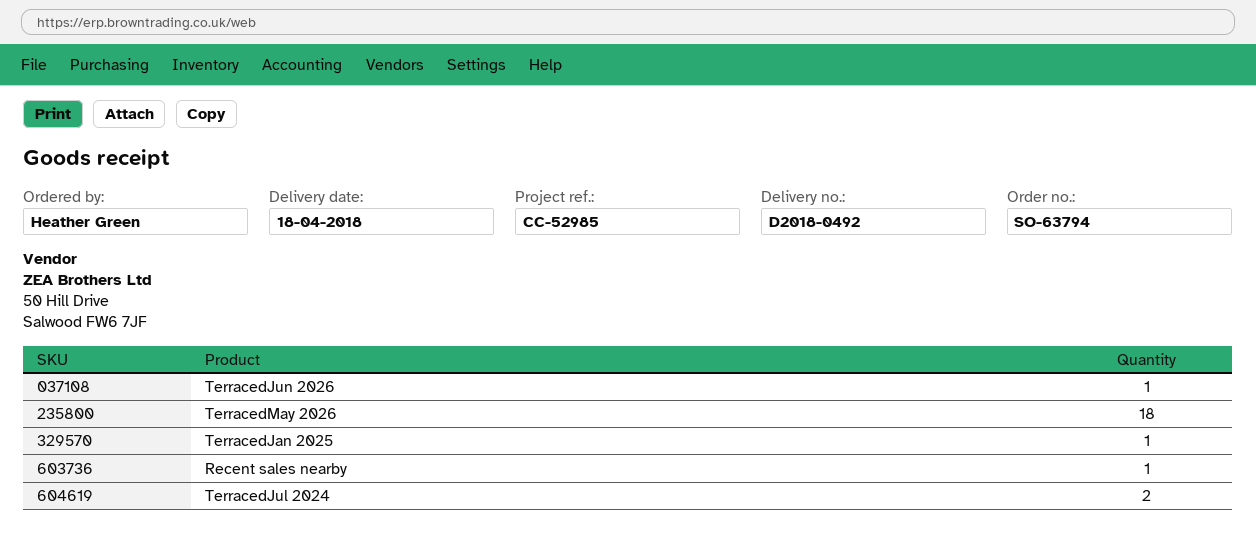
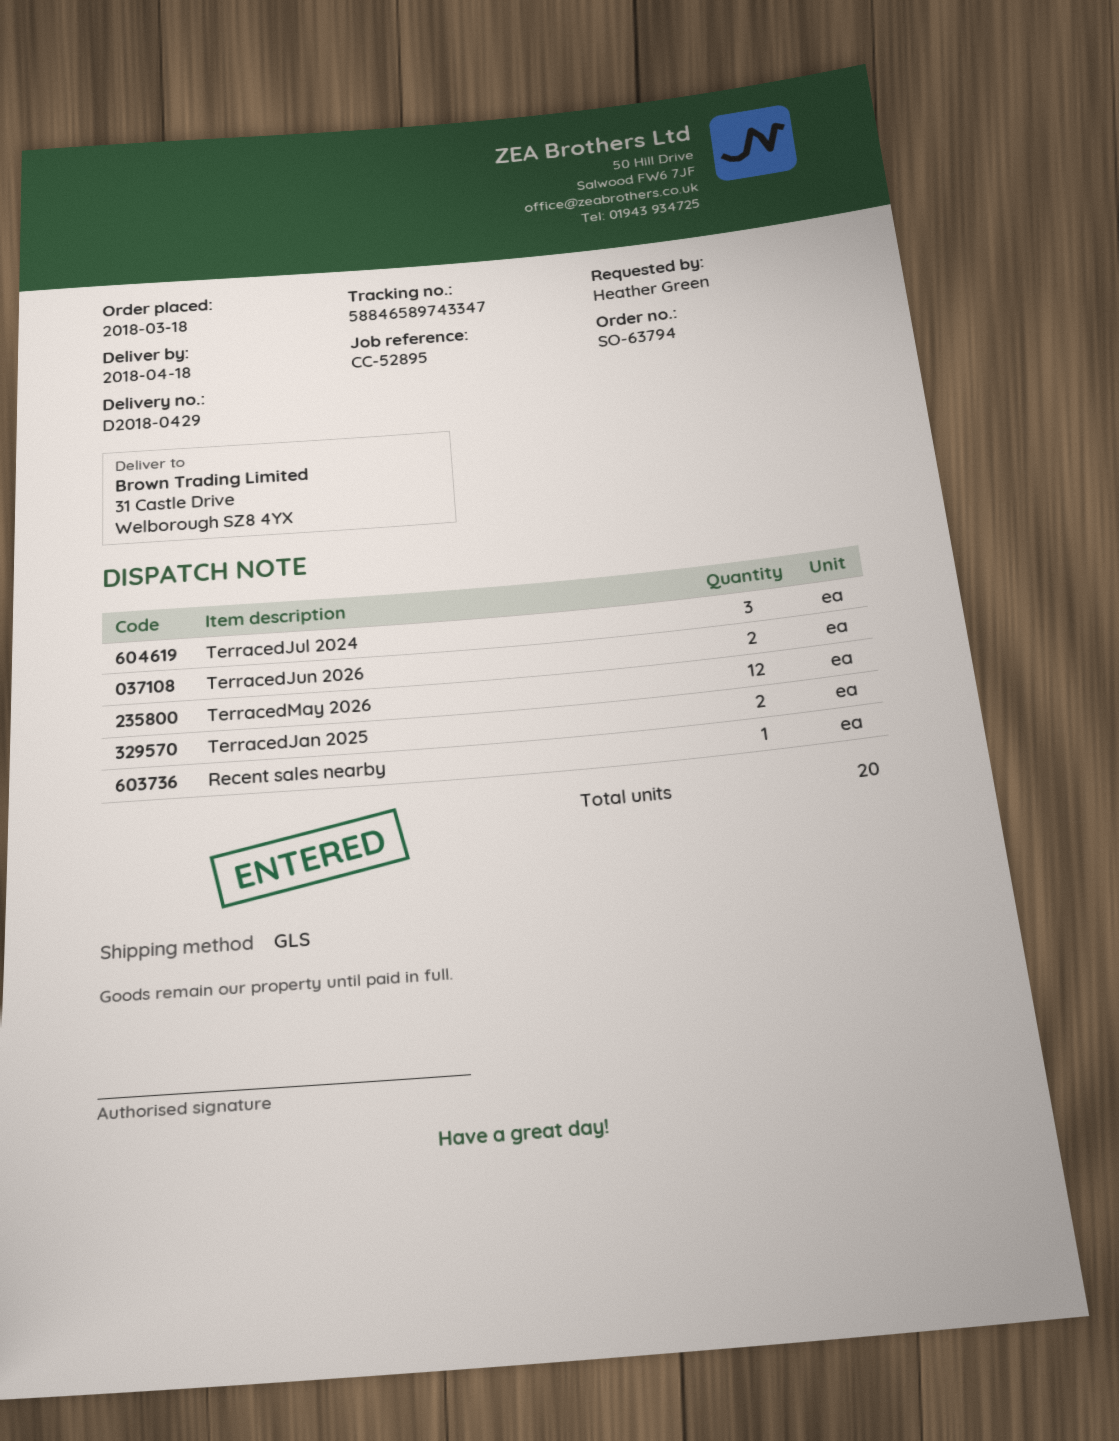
delivery note number: D2018-0492 -> D2018-0429
reference: CC-52985 -> CC-52895
TerracedJun 2026: 1 -> 2
TerracedMay 2026: 18 -> 12
TerracedJan 2025: 1 -> 2
TerracedJul 2024: 2 -> 3

